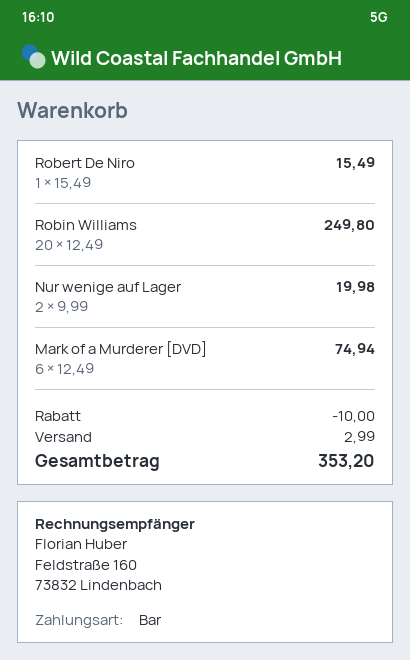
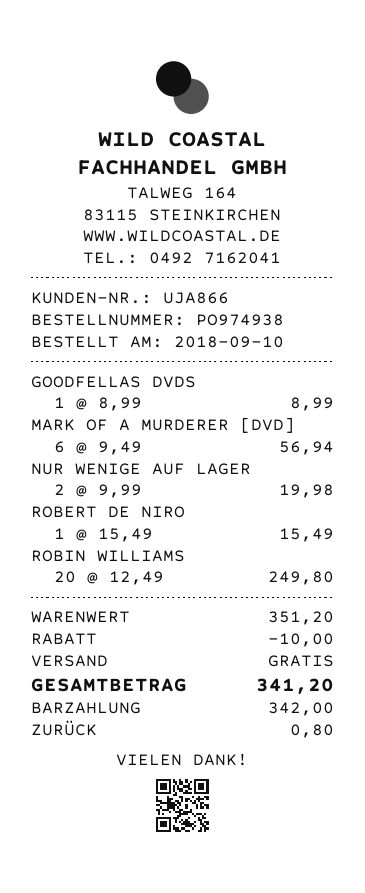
Mark of a Murderer [DVD]: 6 x 12.49 = 74.94 -> 6 x 9.49 = 56.94
GOODFELLAS DVDS: none -> 1 x 8.99 = 8.99
shipping: 2.99 -> 0.00
total: 353.20 -> 341.20

